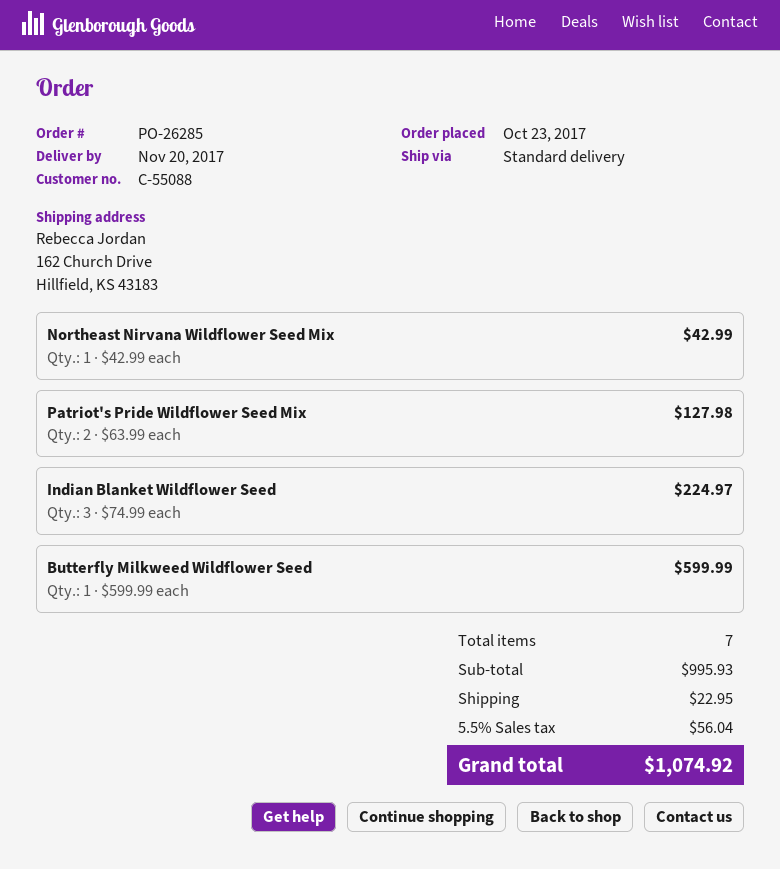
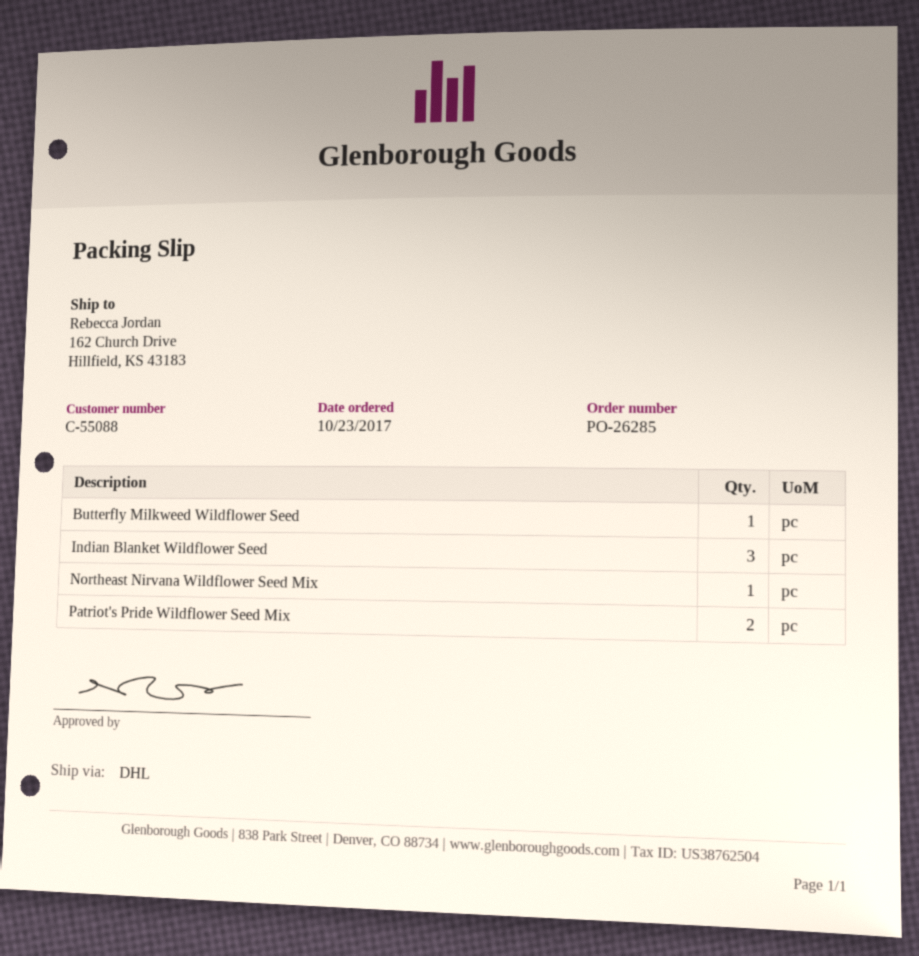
shipping method: standard -> DHL

